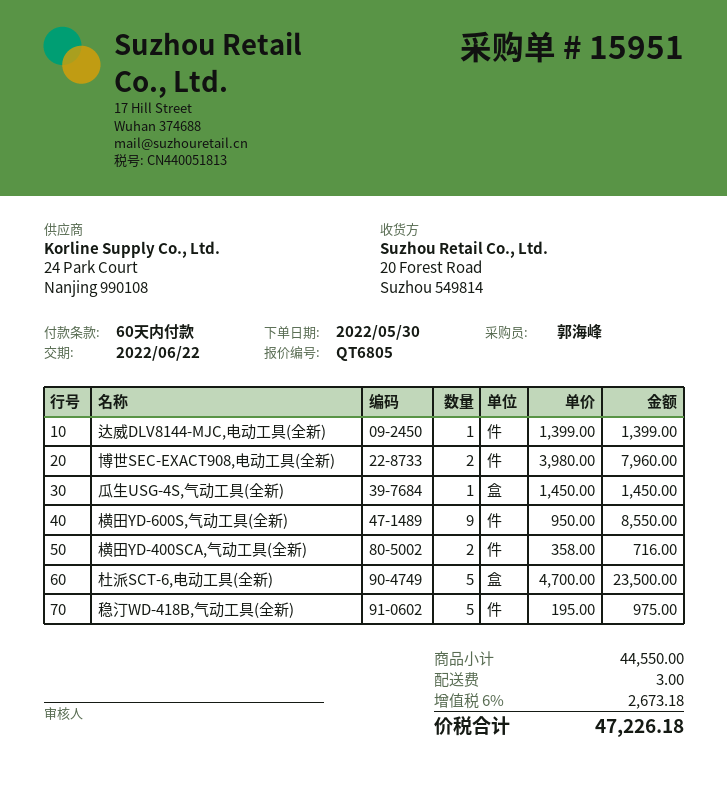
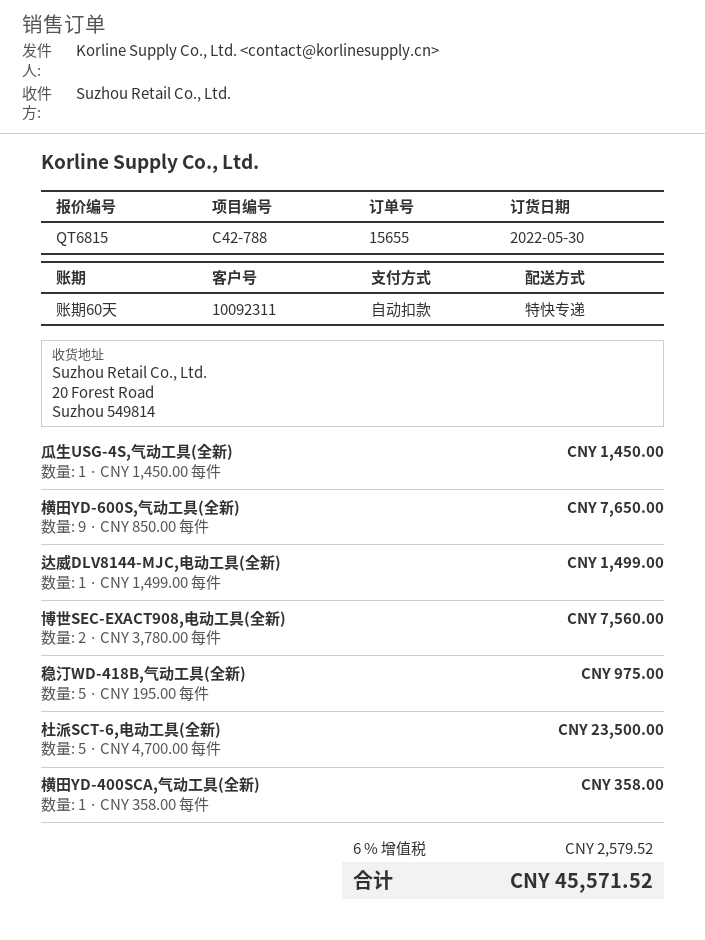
quote number: QT6805 -> QT6815
order number: 15951 -> 15655
达威DLV8144-MJC,电动工具(全新): 1 x 1399.00 = 1399.00 -> 1 x 1499.00 = 1499.00
博世SEC-EXACT908,电动工具(全新): 2 x 3980.00 = 7960.00 -> 2 x 3780.00 = 7560.00
横田YD-600S,气动工具(全新): 9 x 950.00 = 8550.00 -> 9 x 850.00 = 7650.00
横田YD-400SCA,气动工具(全新): 2 x 358.00 = 716.00 -> 1 x 358.00 = 358.00
shipping: 3.00 -> none
tax: 6% = 2673.18 -> 6% = 2579.52
total: 47226.18 -> 45571.52

